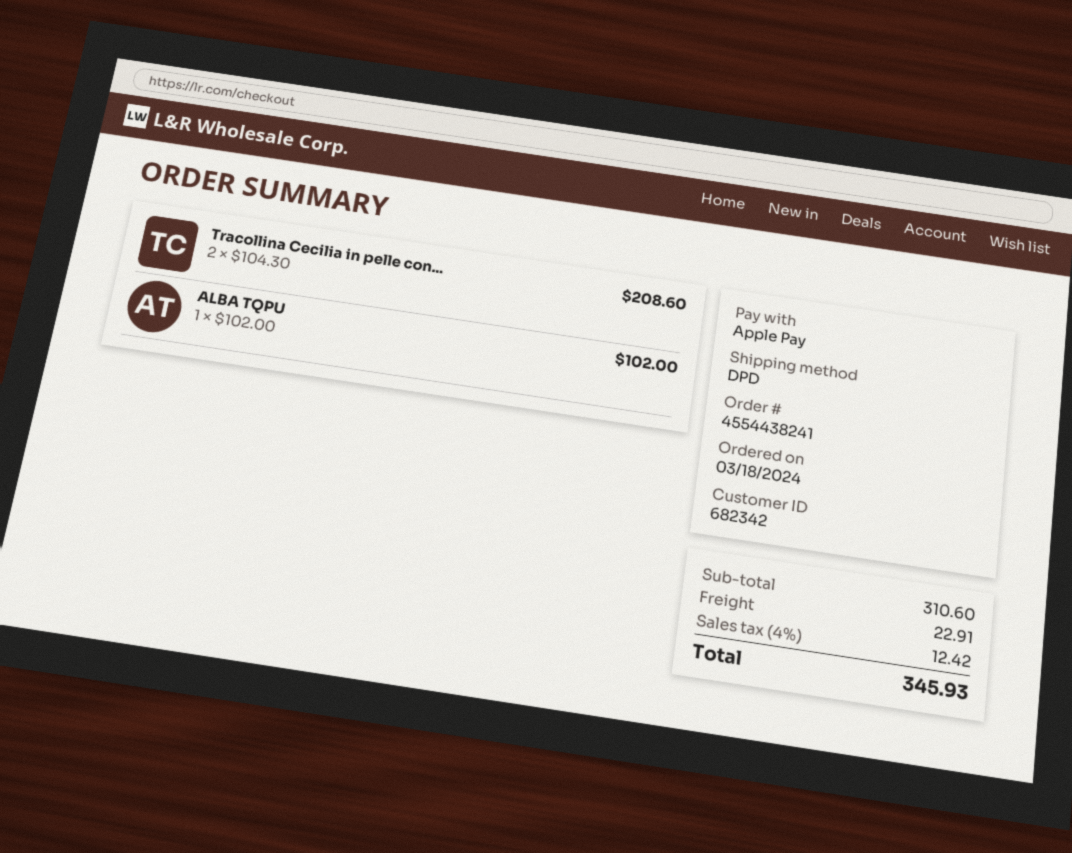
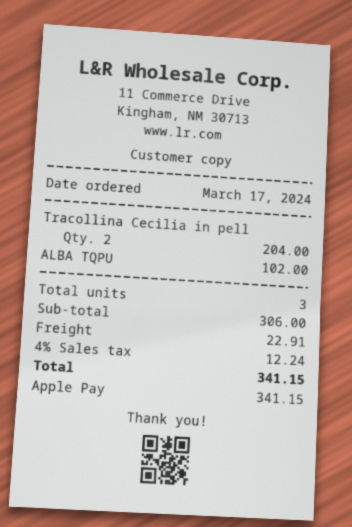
order date: 2024-03-18 -> 2024-03-17
Tracollina Cecilia in pelle con...: 2 for 208.60 -> 2 for 204.00
subtotal: 310.60 -> 306.00
tax: 4% = 12.42 -> 4% = 12.24
total: 345.93 -> 341.15

